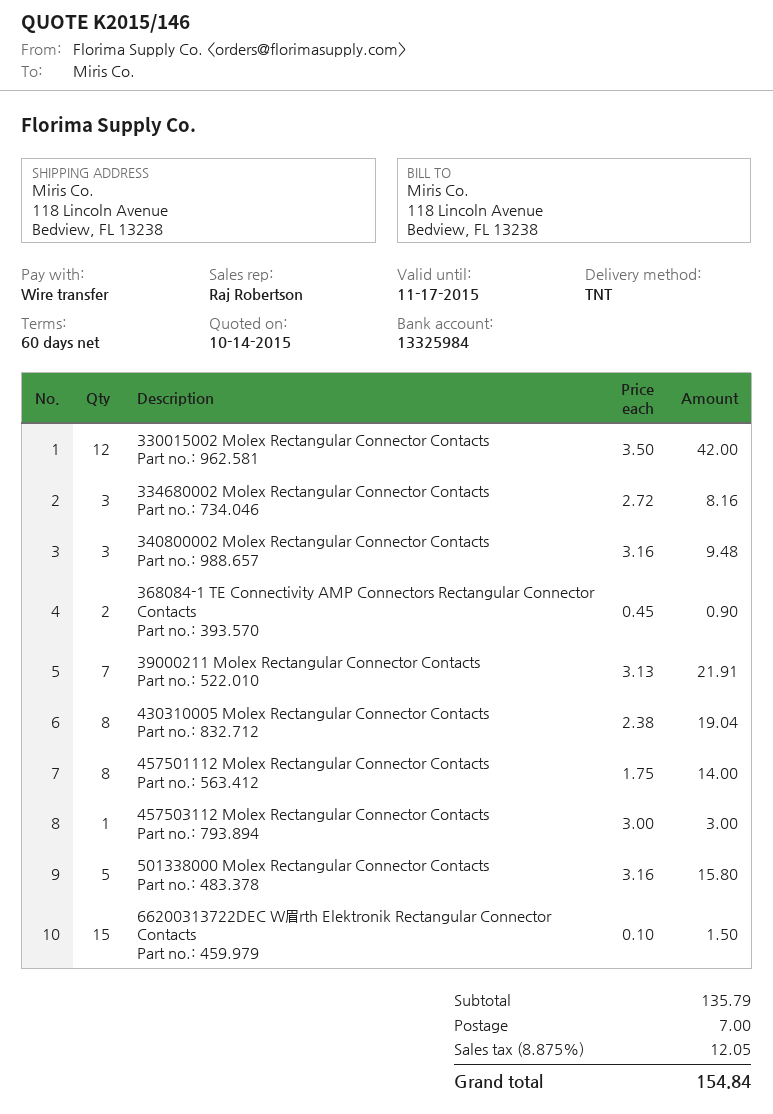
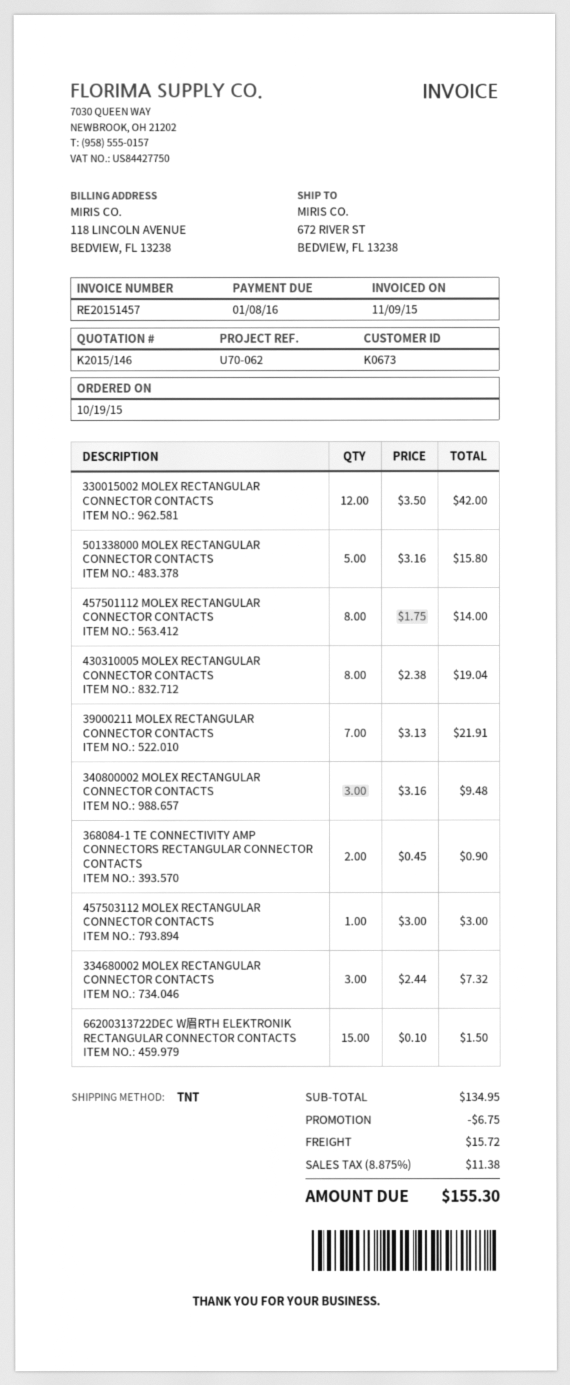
ship to: 118 Lincoln Avenue, Bedview, FL 13238 -> 672 RIVER ST, BEDVIEW, FL 13238
334680002 Molex Rectangular Connector Contacts: 3 x 2.72 = 8.16 -> 3 x 2.44 = 7.32
subtotal: 135.79 -> 134.95
discount: none -> 6.75
shipping: 7.00 -> 15.72
tax: 8.875% = 12.05 -> 8.875% = 11.38
total: 154.84 -> 155.30

